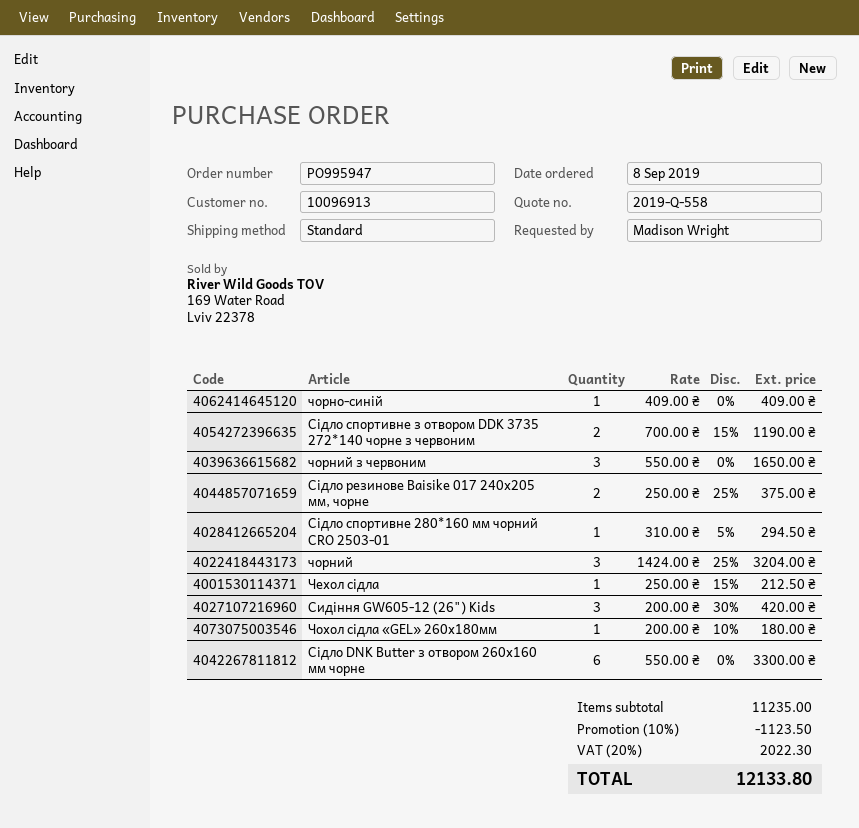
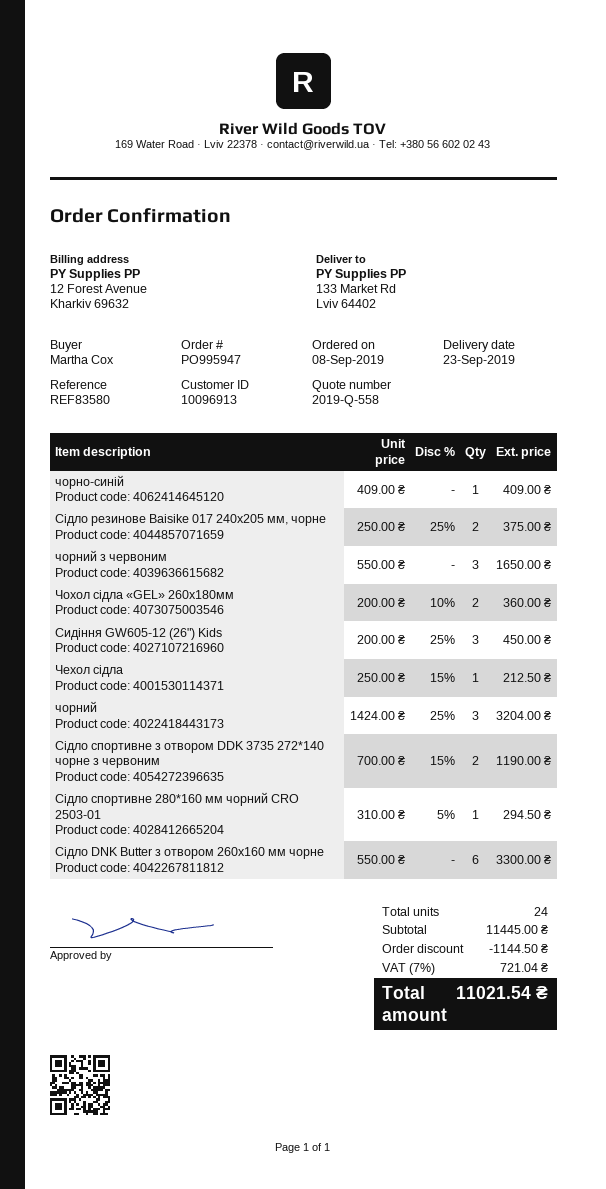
ordered by: Madison Wright -> Martha Cox
Сидіння GW605-12 (26") Kids: 3 x 200.00 - 30% = 420.00 -> 3 x 200.00 - 25% = 450.00
Чохол сідла «GEL» 260х180мм: 1 x 200.00 - 10% = 180.00 -> 2 x 200.00 - 10% = 360.00
subtotal: 11235.00 -> 11445.00
discount: 1123.50 -> 1144.50
tax: 20% = 2022.30 -> 7% = 721.04
total: 12133.80 -> 11021.54

